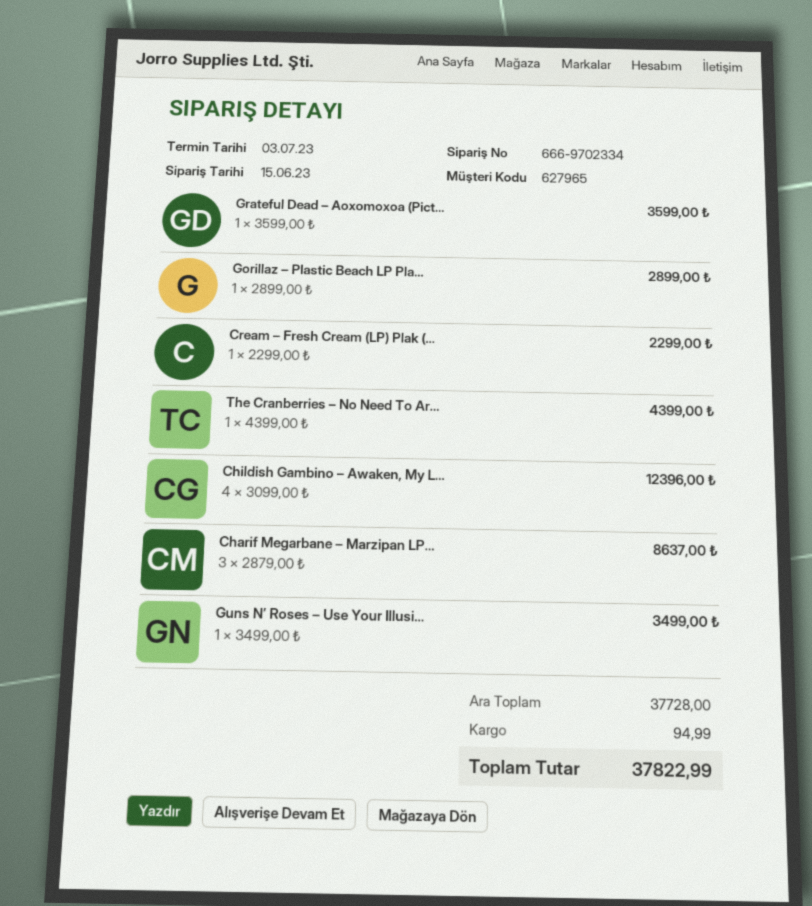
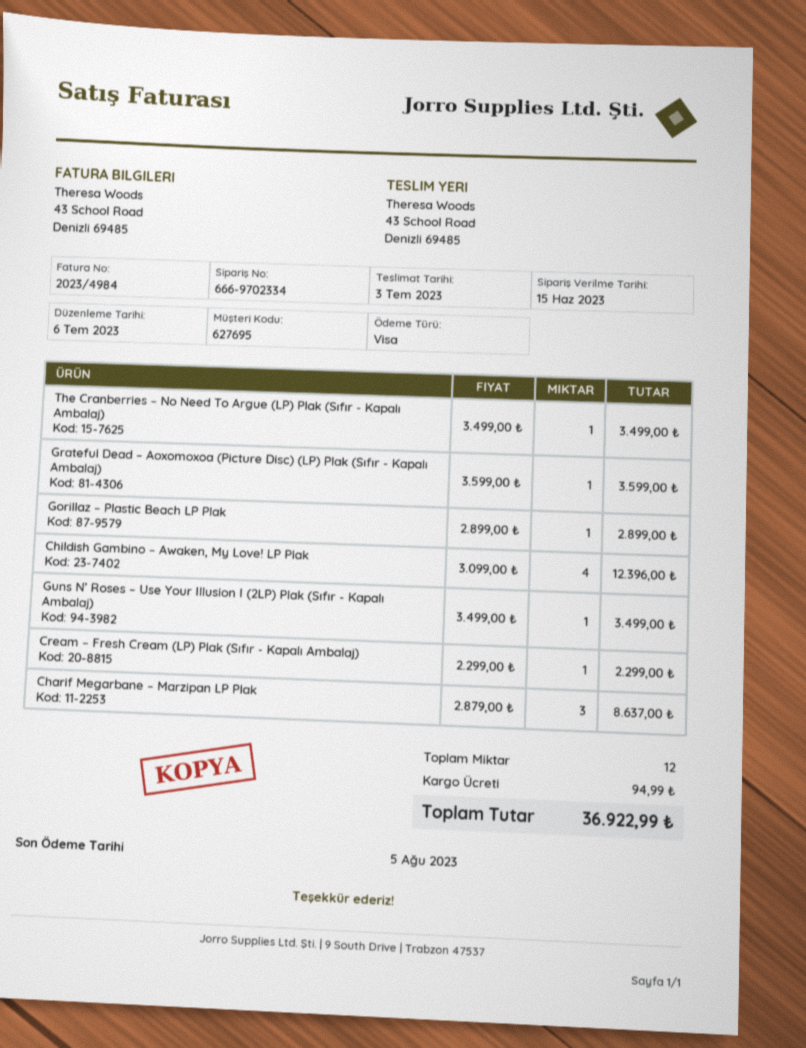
customer number: 627965 -> 627695
The Cranberries – No Need To Ar...: 1 x 4399.00 = 4399.00 -> 1 x 3499.00 = 3499.00
total: 37822.99 -> 36922.99

